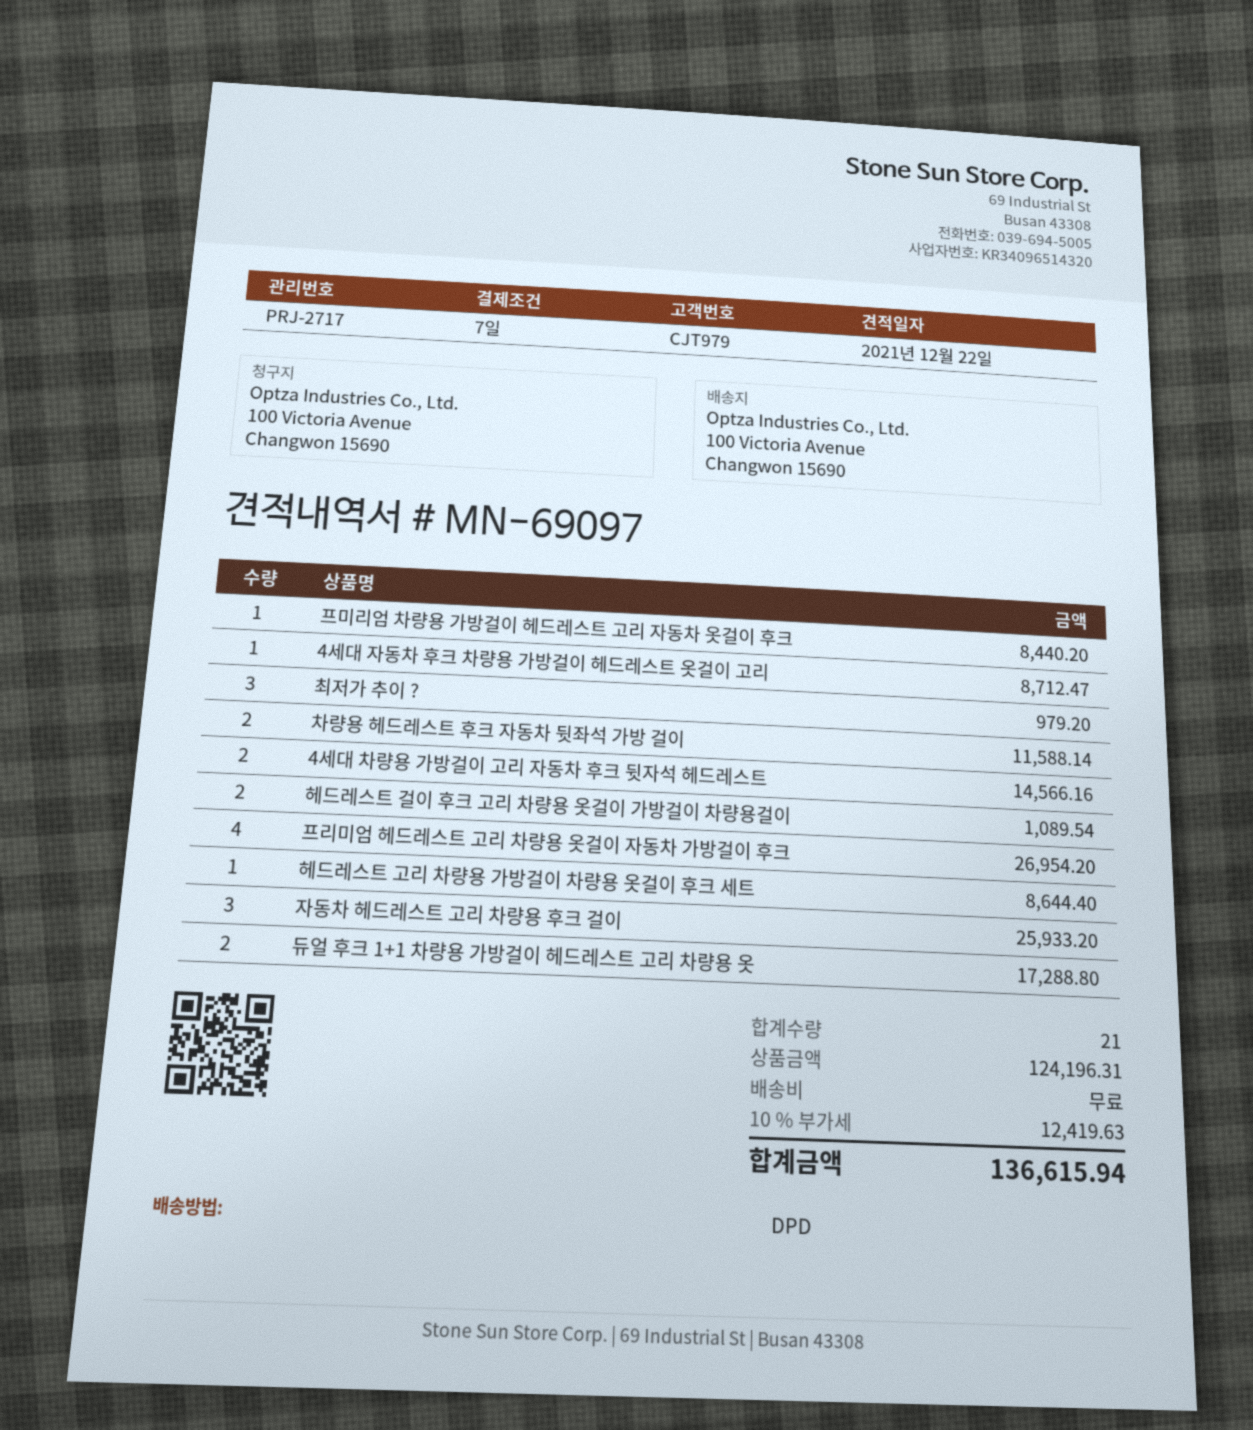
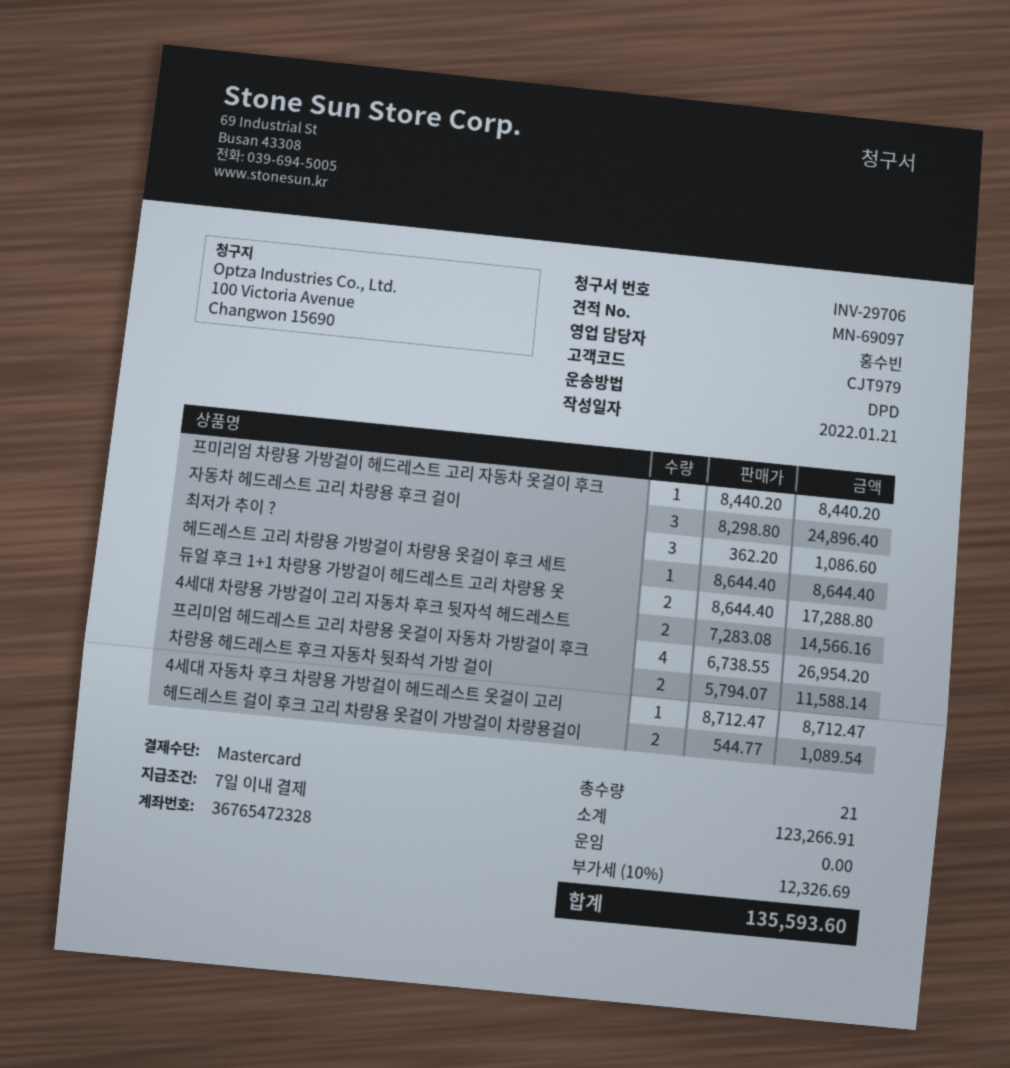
최저가 추이 ?: 3 for 979.20 -> 3 for 1086.60
자동차 헤드레스트 고리 차량용 후크 걸이: 3 for 25933.20 -> 3 for 24896.40
subtotal: 124196.31 -> 123266.91
tax: 10% = 12419.63 -> 10% = 12326.69
total: 136615.94 -> 135593.60

